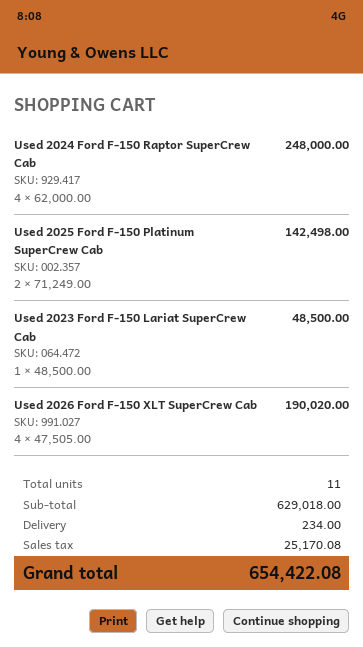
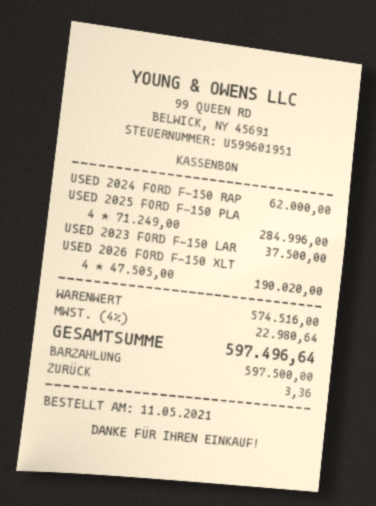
Used 2024 Ford F-150 Raptor SuperCrew Cab: 4 x 62000.00 = 248000.00 -> 1 x 62000.00 = 62000.00
Used 2025 Ford F-150 Platinum SuperCrew Cab: 2 x 71249.00 = 142498.00 -> 4 x 71249.00 = 284996.00
Used 2023 Ford F-150 Lariat SuperCrew Cab: 1 x 48500.00 = 48500.00 -> 1 x 37500.00 = 37500.00
subtotal: 629018.00 -> 574516.00
shipping: 234.00 -> none
tax: 25170.08 -> 22980.64
total: 654422.08 -> 597496.64

